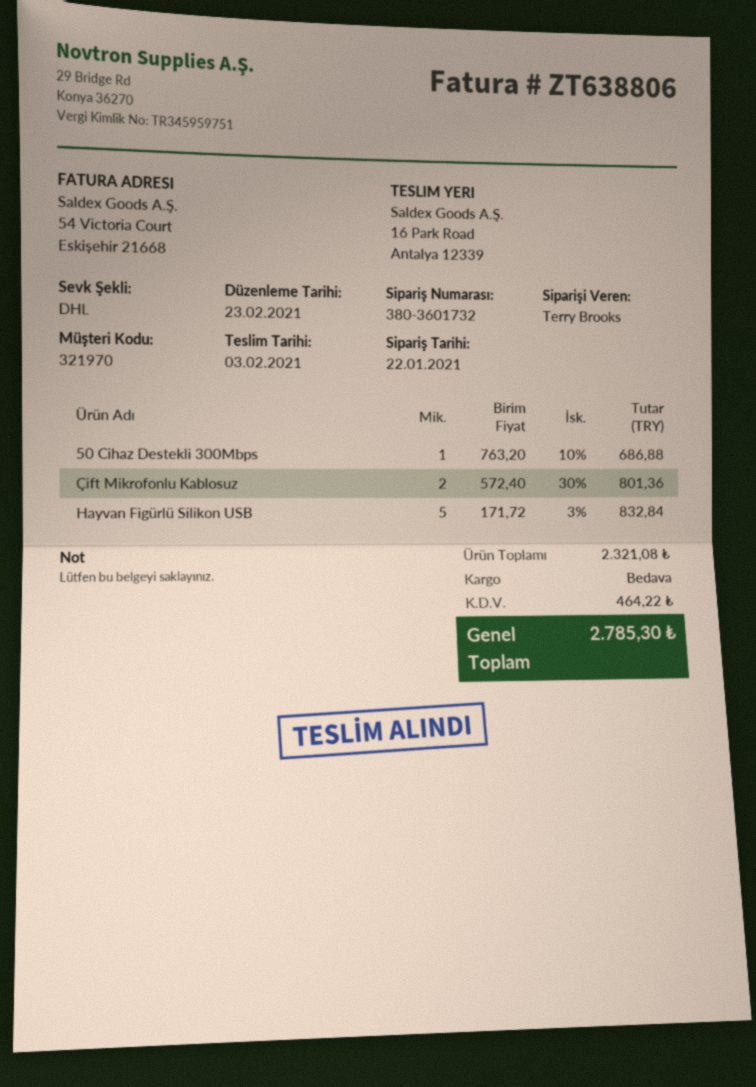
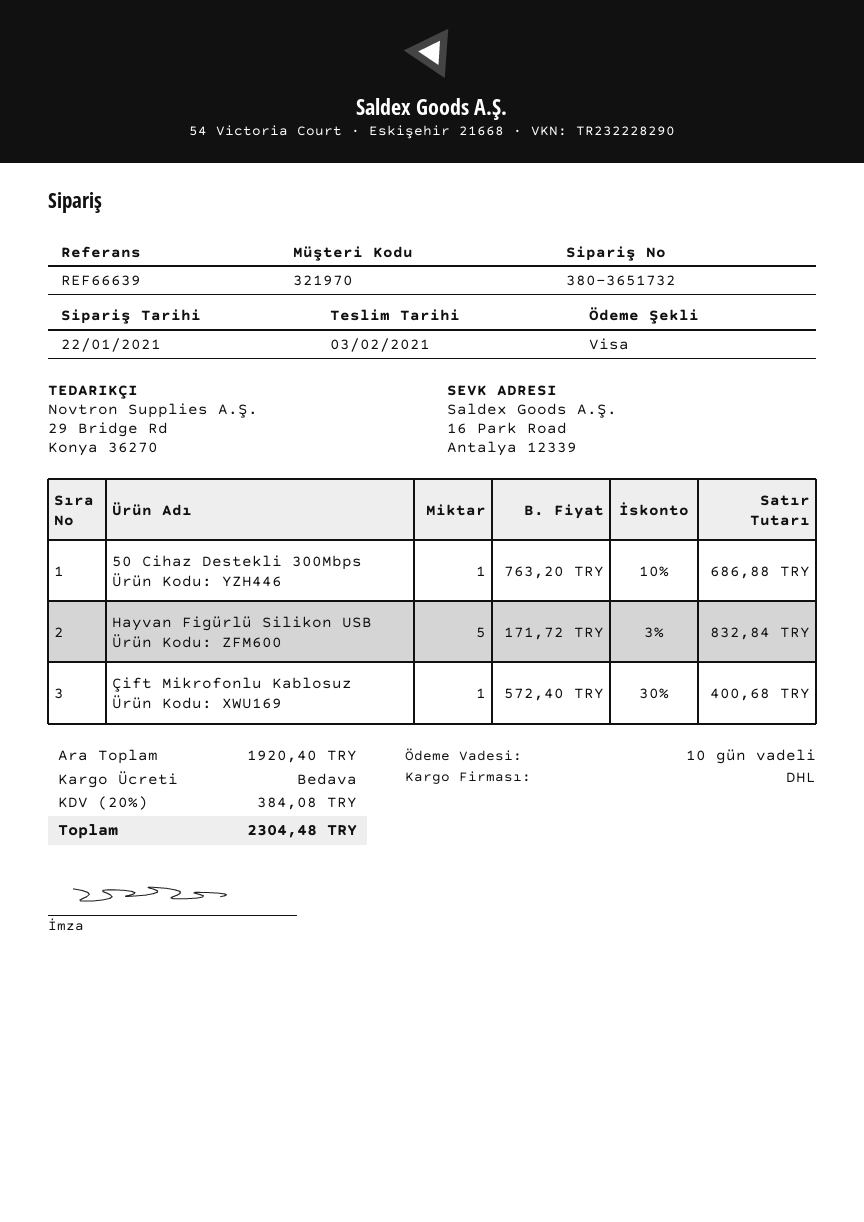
order number: 380-3601732 -> 380-3651732
Çift Mikrofonlu Kablosuz: 2 x 572.40 - 30% = 801.36 -> 1 x 572.40 - 30% = 400.68
subtotal: 2321.08 -> 1920.40
tax: 464.22 -> 384.08
total: 2785.30 -> 2304.48

